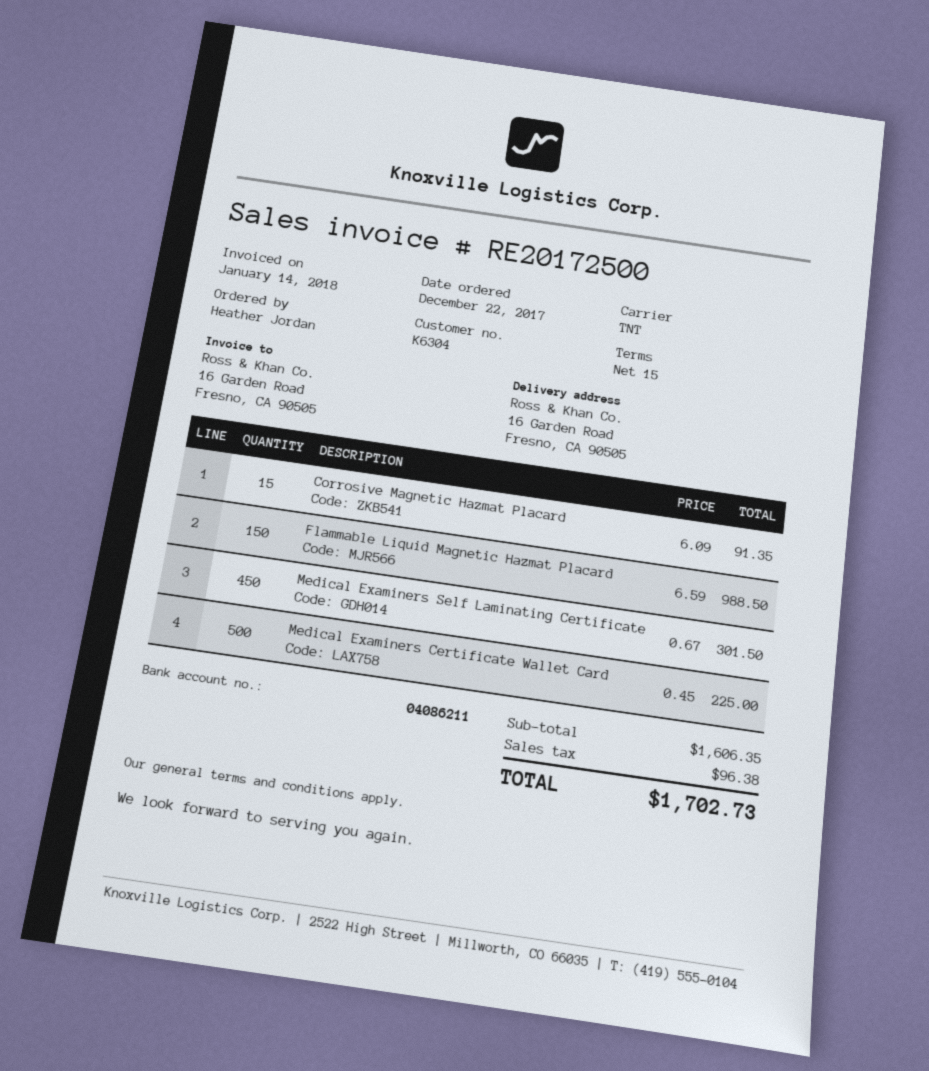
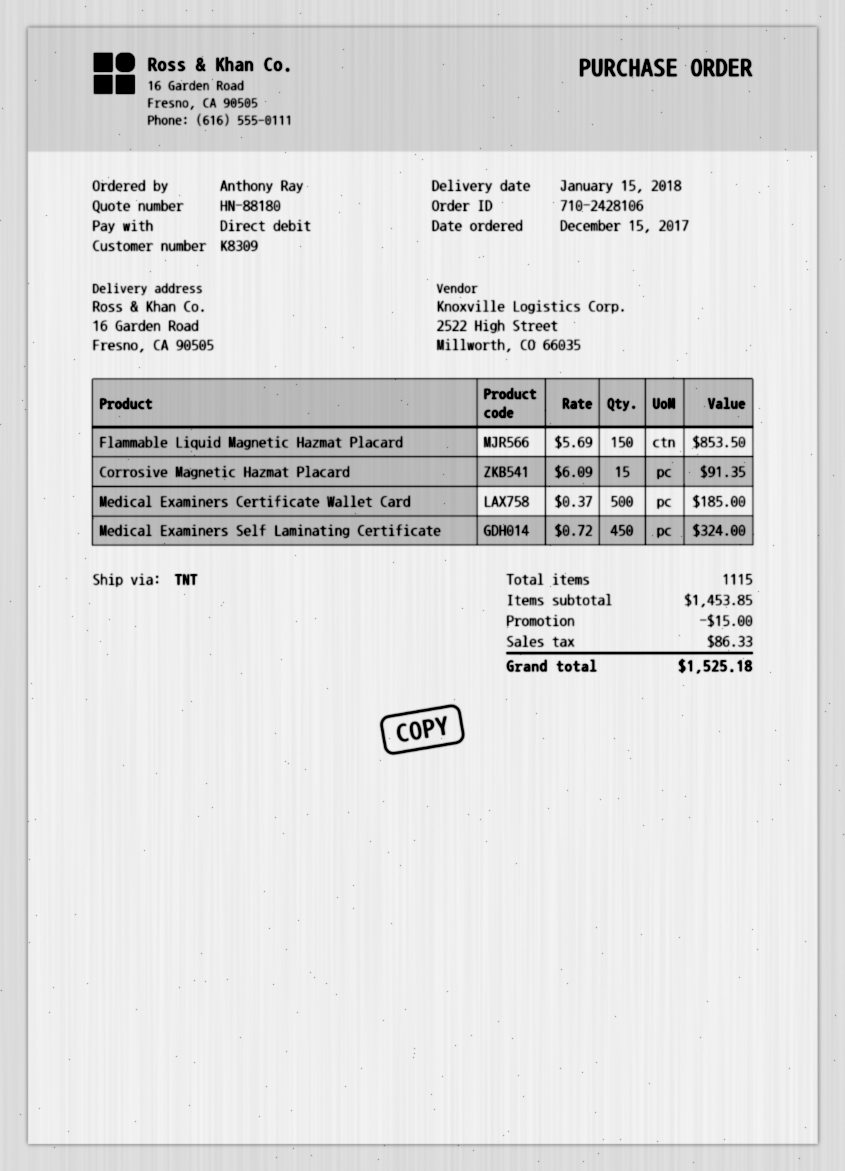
order date: 2017-12-22 -> 2017-12-15
customer number: K6304 -> K8309
ordered by: Heather Jordan -> Anthony Ray
Flammable Liquid Magnetic Hazmat Placard: 150 x 6.59 = 988.50 -> 150 x 5.69 = 853.50
Medical Examiners Self Laminating Certificate: 450 x 0.67 = 301.50 -> 450 x 0.72 = 324.00
Medical Examiners Certificate Wallet Card: 500 x 0.45 = 225.00 -> 500 x 0.37 = 185.00
subtotal: 1606.35 -> 1453.85
discount: none -> 15.00
tax: 96.38 -> 86.33
total: 1702.73 -> 1525.18

